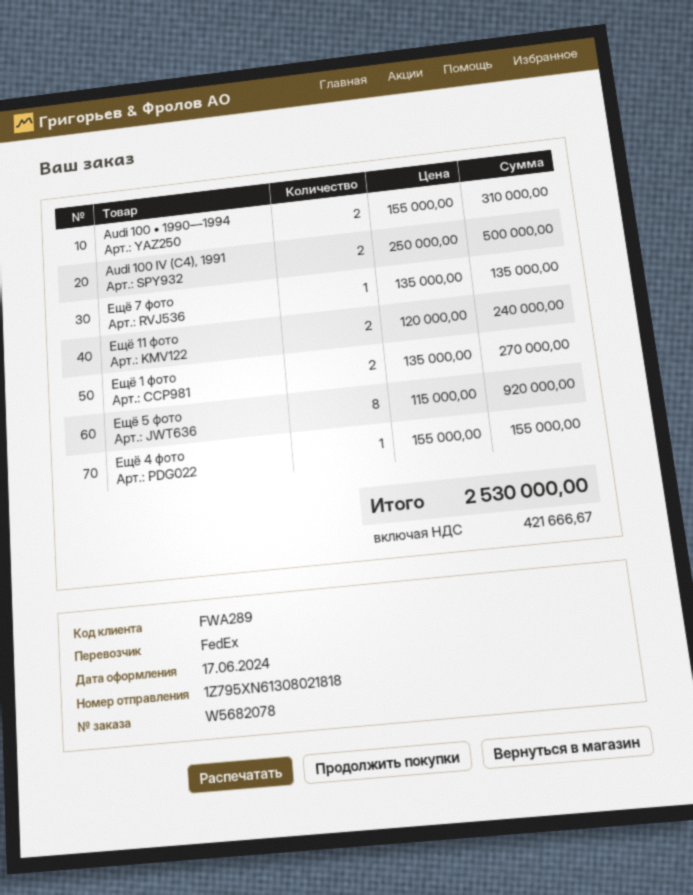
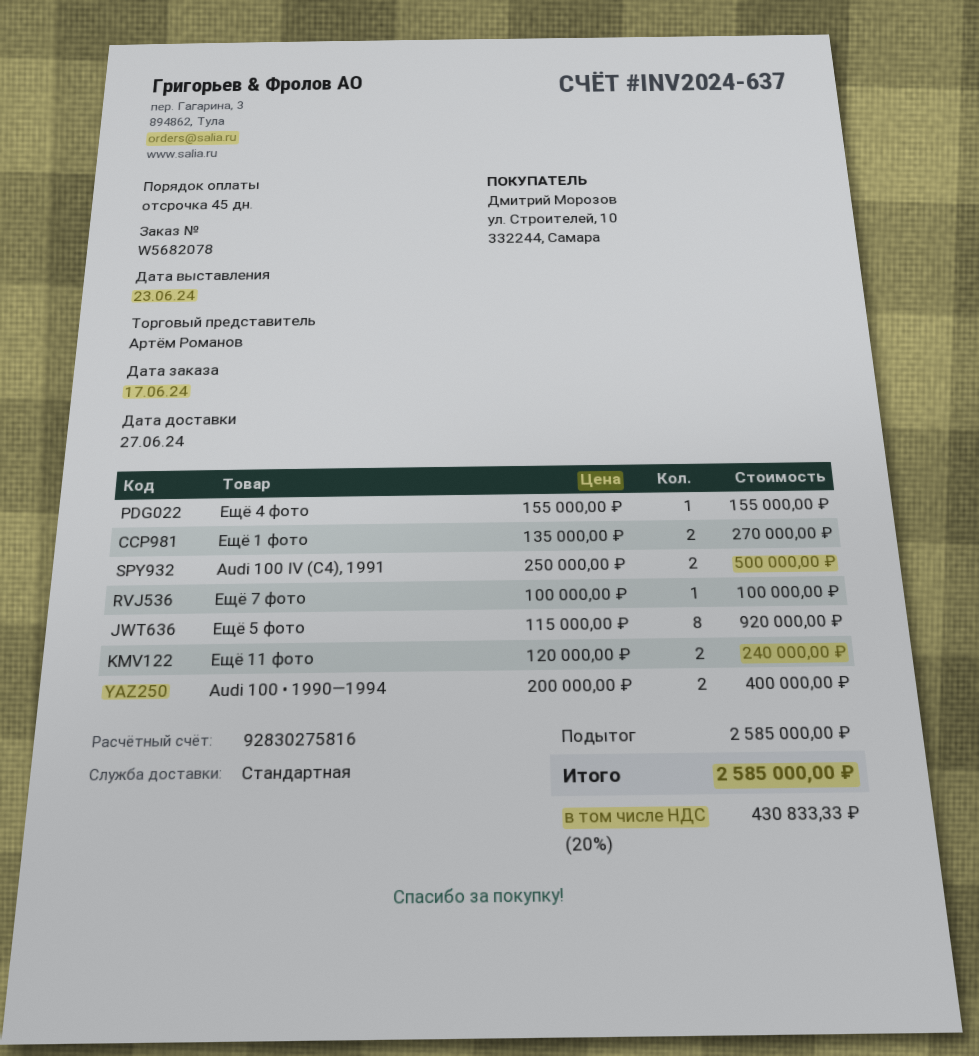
shipping method: FedEx -> standard
Audi 100 • 1990—1994: 2 x 155000.00 = 310000.00 -> 2 x 200000.00 = 400000.00
Ещё 7 фото: 1 x 135000.00 = 135000.00 -> 1 x 100000.00 = 100000.00
tax: 421666.67 -> 430833.33
total: 2530000.00 -> 2585000.00

